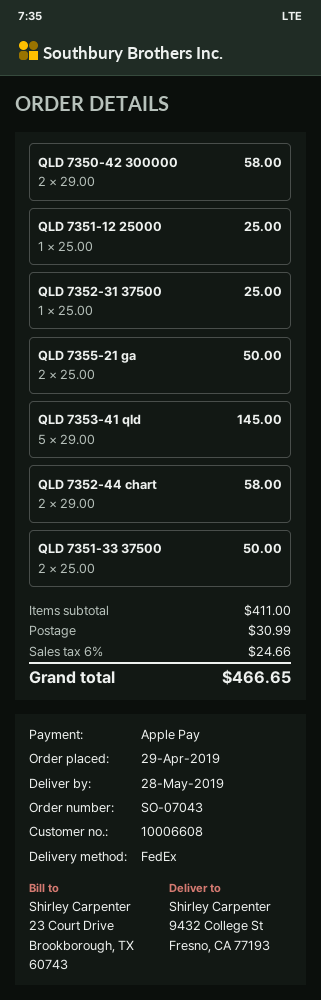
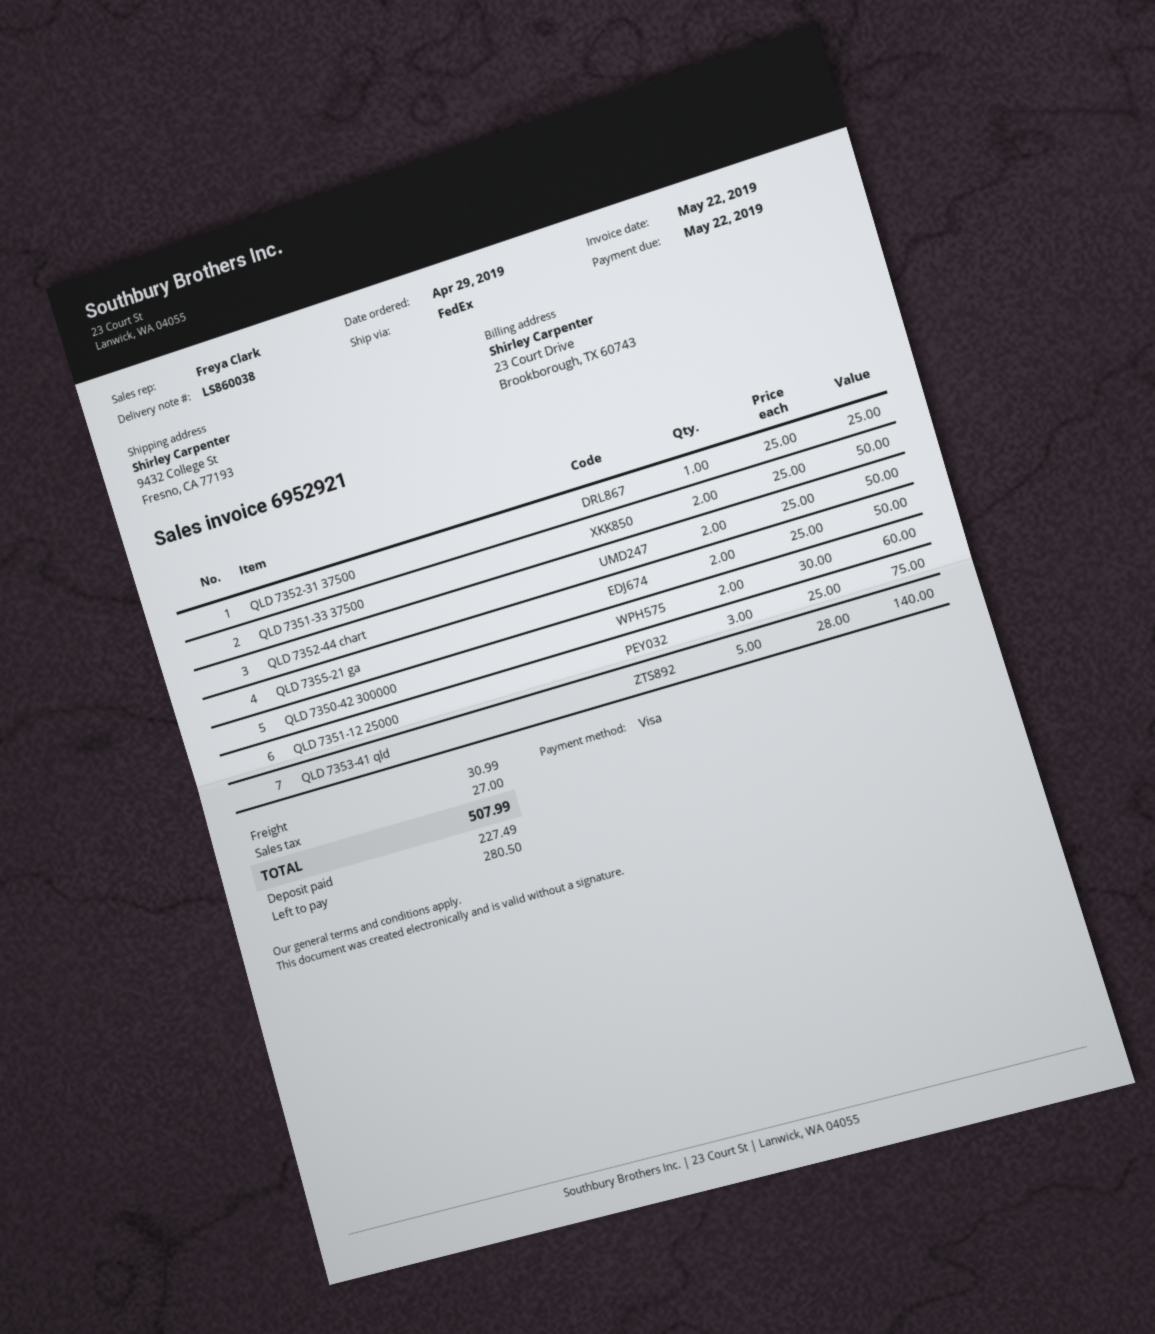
payment method: Apple Pay -> Visa
QLD 7350-42 300000: 2 x 29.00 = 58.00 -> 2 x 30.00 = 60.00
QLD 7351-12 25000: 1 x 25.00 = 25.00 -> 3 x 25.00 = 75.00
QLD 7353-41 qld: 5 x 29.00 = 145.00 -> 5 x 28.00 = 140.00
QLD 7352-44 chart: 2 x 29.00 = 58.00 -> 2 x 25.00 = 50.00
tax: 24.66 -> 27.00
total: 466.65 -> 507.99

